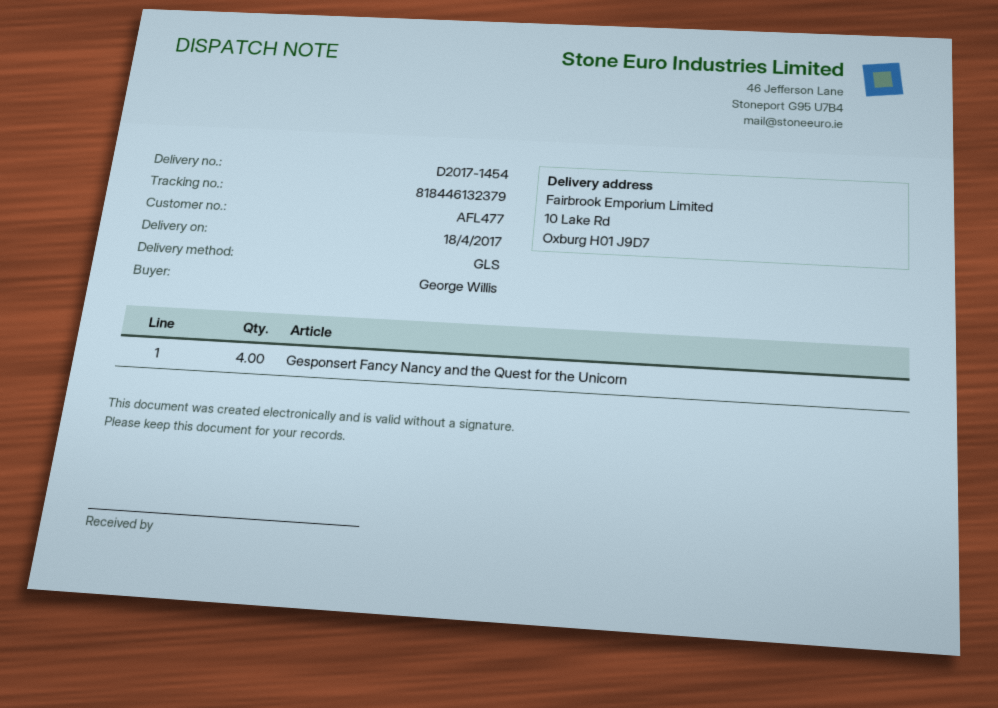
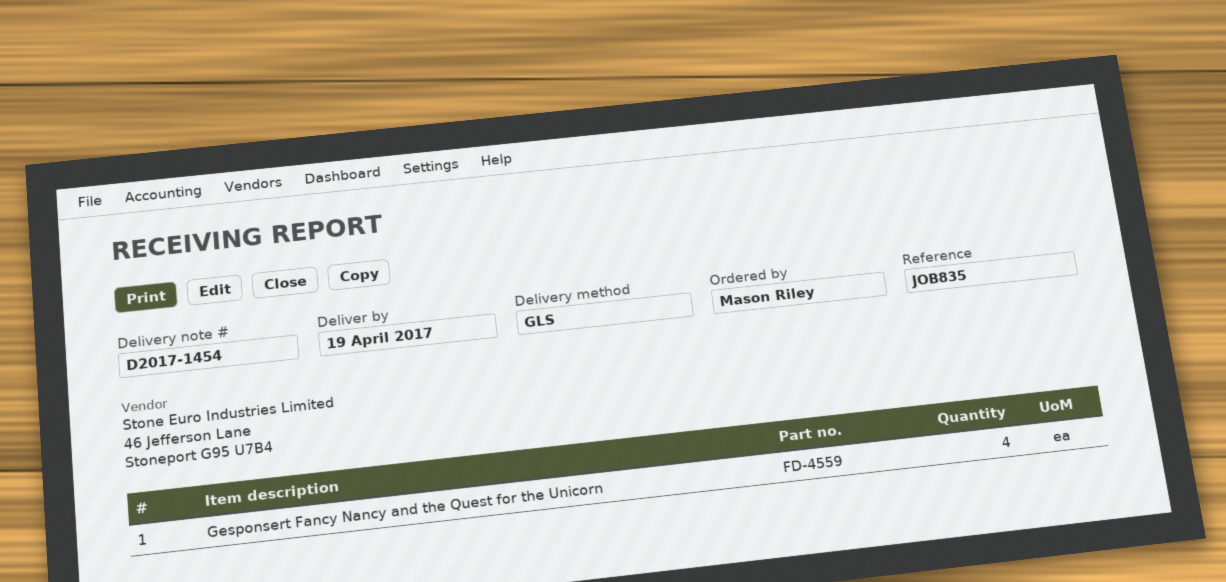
delivery date: 2017-04-18 -> 2017-04-19
ordered by: George Willis -> Mason Riley

